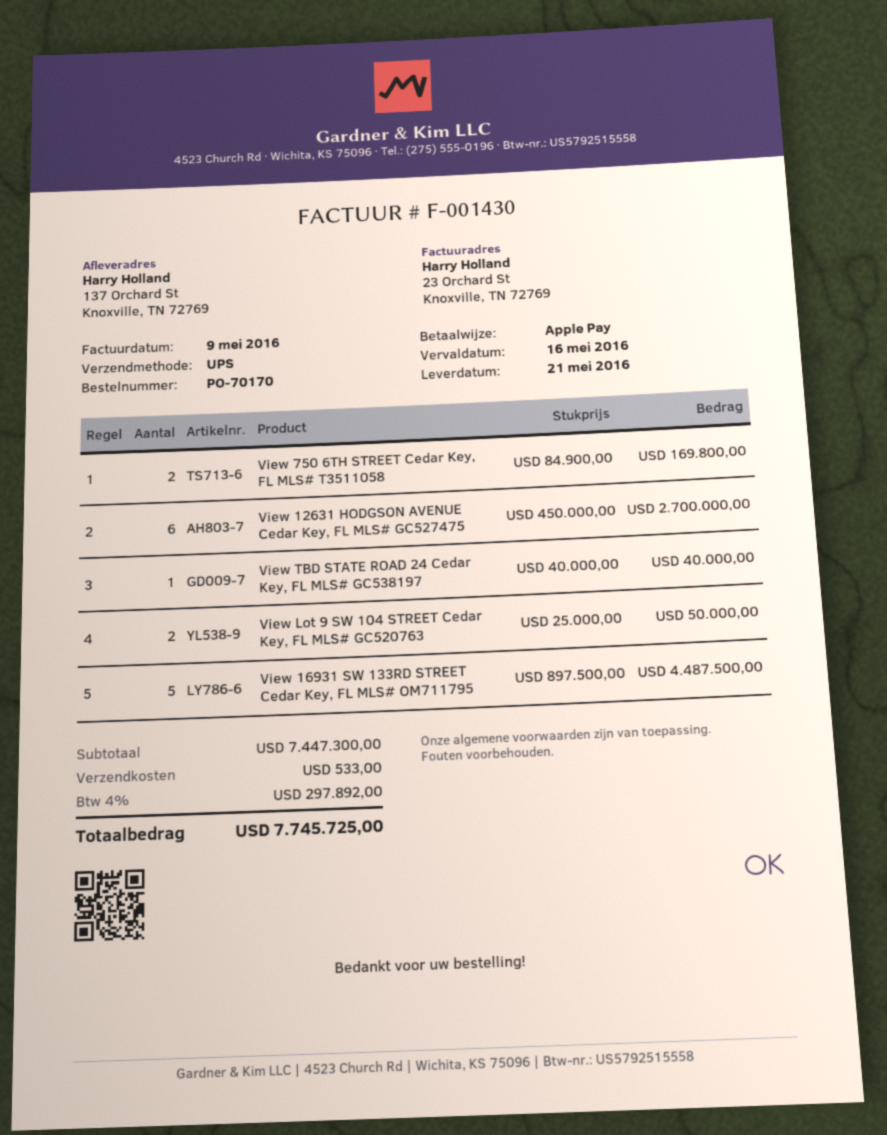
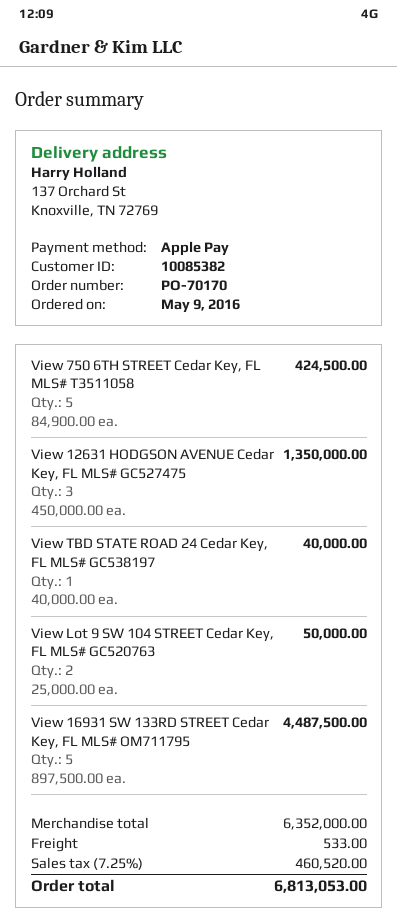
View 750 6TH STREET Cedar Key, FL MLS# T3511058: 2 x 84900.00 = 169800.00 -> 5 x 84900.00 = 424500.00
View 12631 HODGSON AVENUE Cedar Key, FL MLS# GC527475: 6 x 450000.00 = 2700000.00 -> 3 x 450000.00 = 1350000.00
subtotal: 7447300.00 -> 6352000.00
tax: 4% = 297892.00 -> 7.25% = 460520.00
total: 7745725.00 -> 6813053.00

